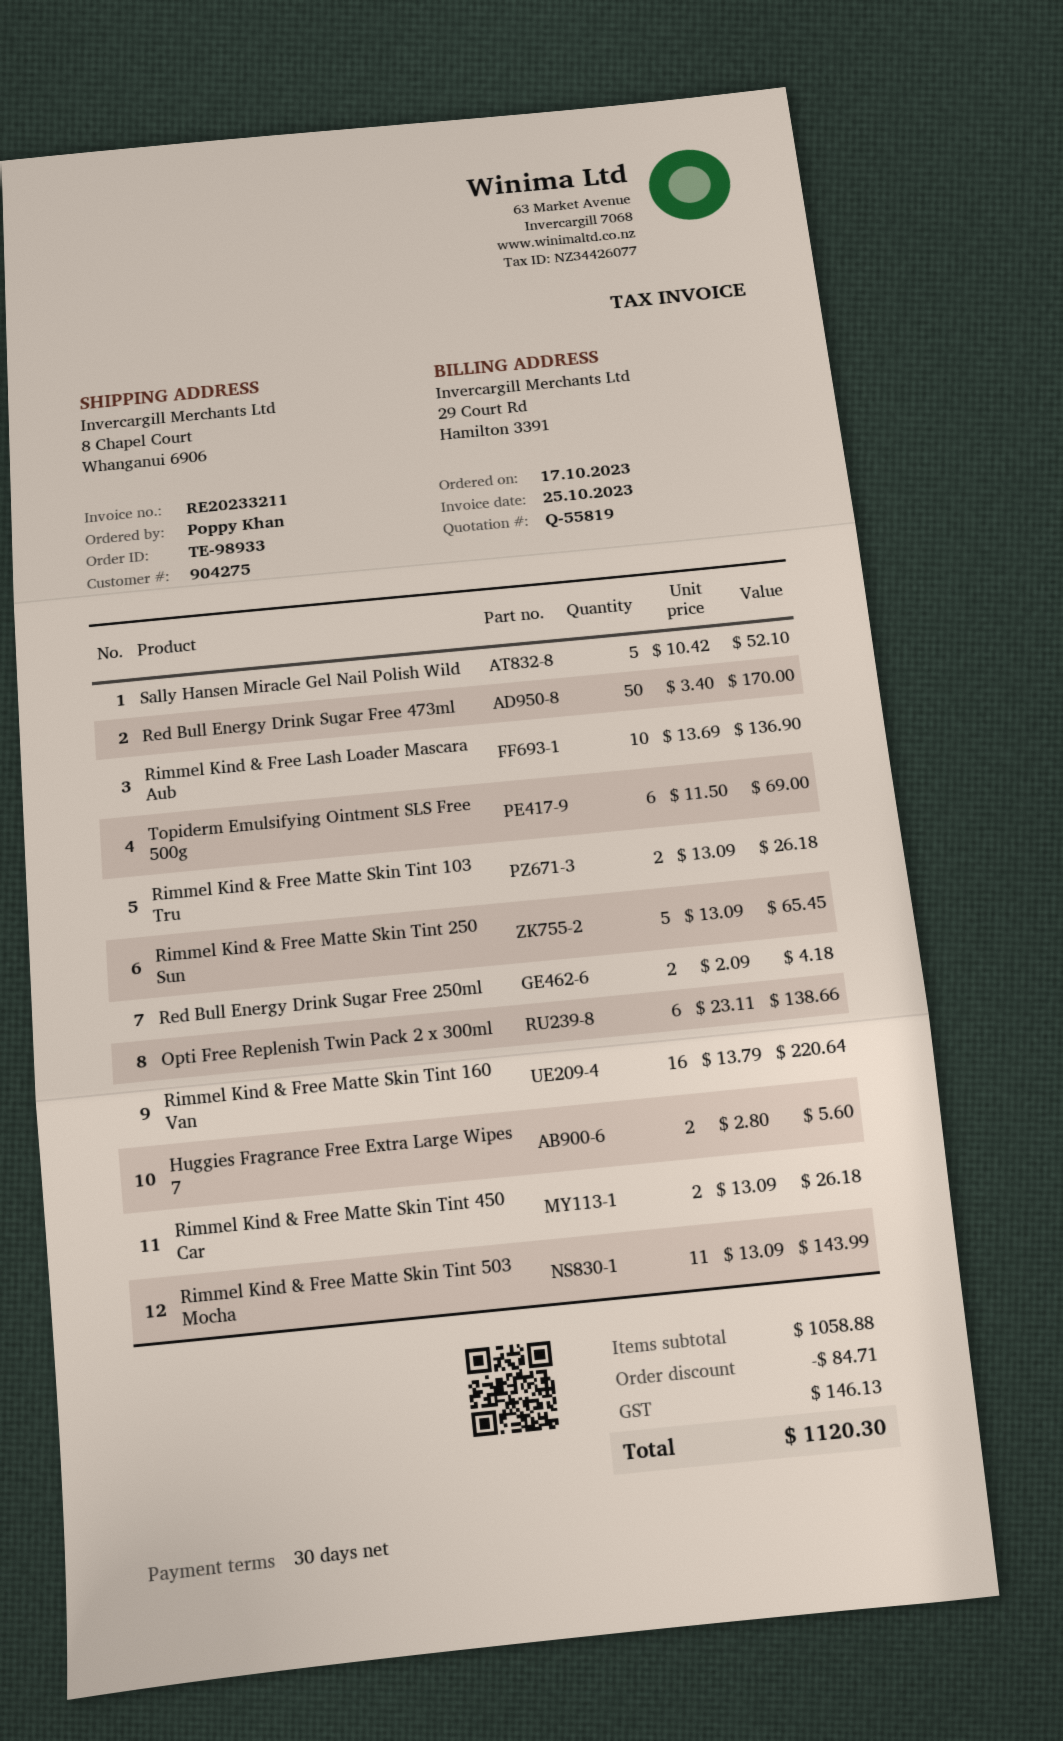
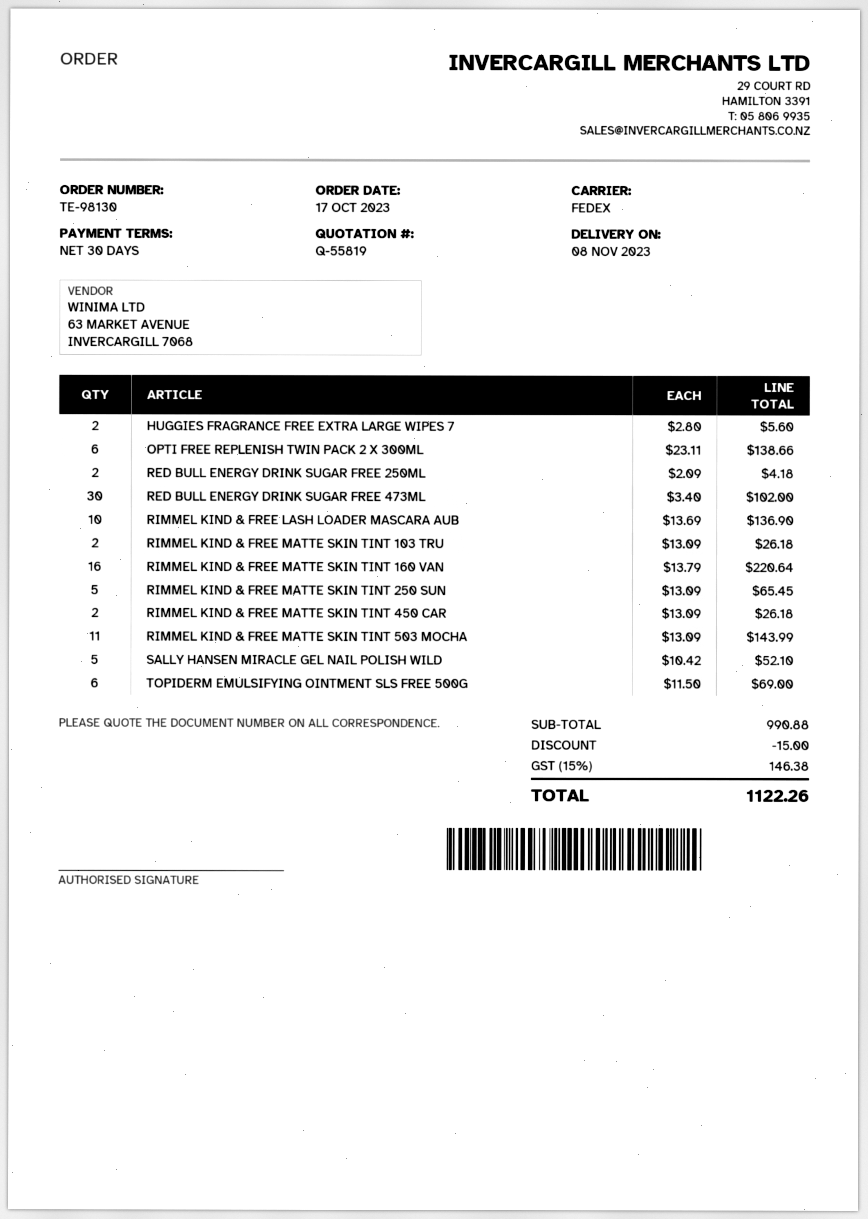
order number: TE-98933 -> TE-98130
Red Bull Energy Drink Sugar Free 473ml: 50 x 3.40 = 170.00 -> 30 x 3.40 = 102.00
subtotal: 1058.88 -> 990.88
discount: 84.71 -> 15.00
tax: 146.13 -> 146.38
total: 1120.30 -> 1122.26

